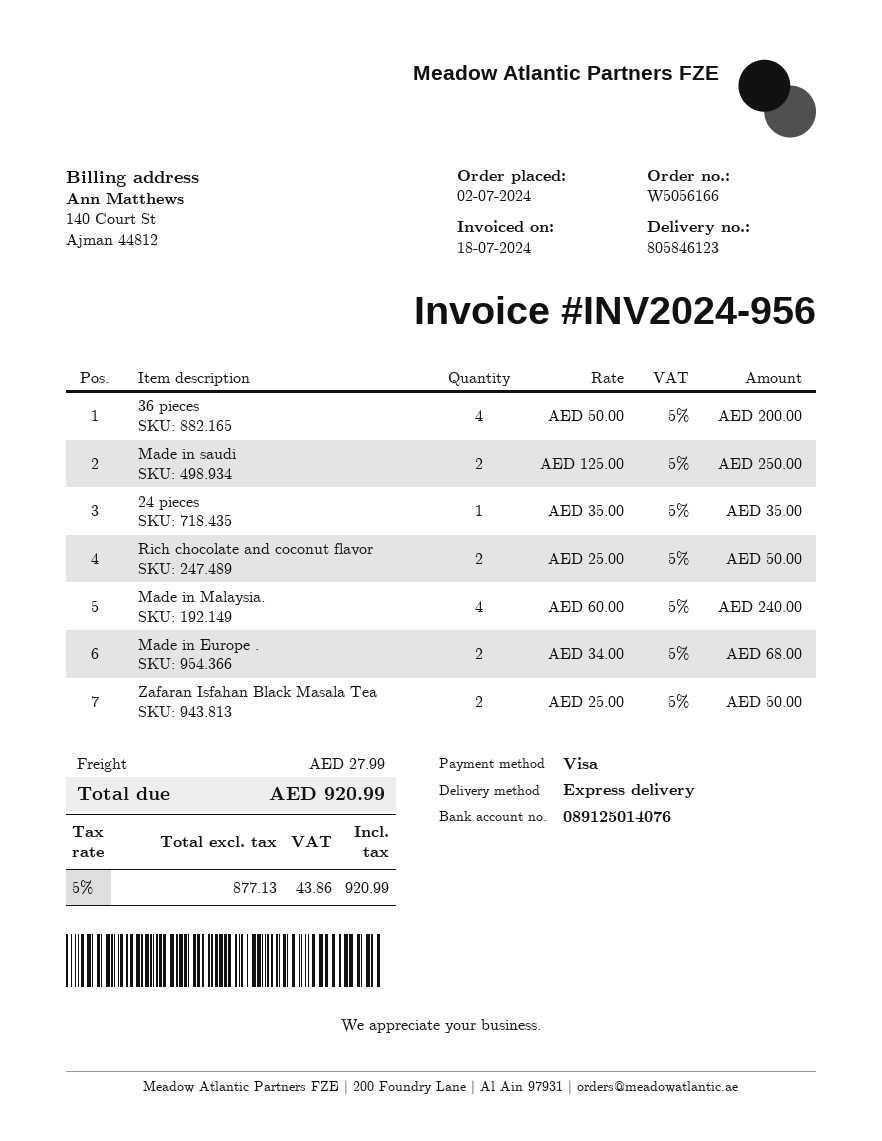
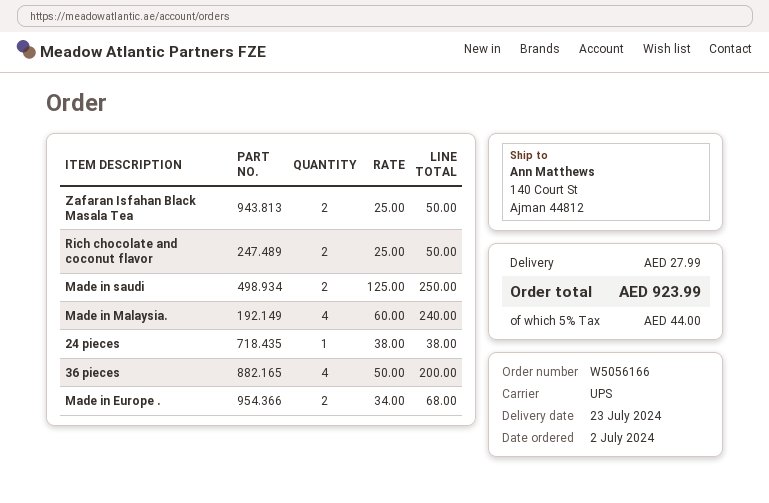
shipping method: express -> UPS
24 pieces: 1 x 35.00 = 35.00 -> 1 x 38.00 = 38.00
tax: 5% = 43.86 -> 5% = 44.00
total: 920.99 -> 923.99

